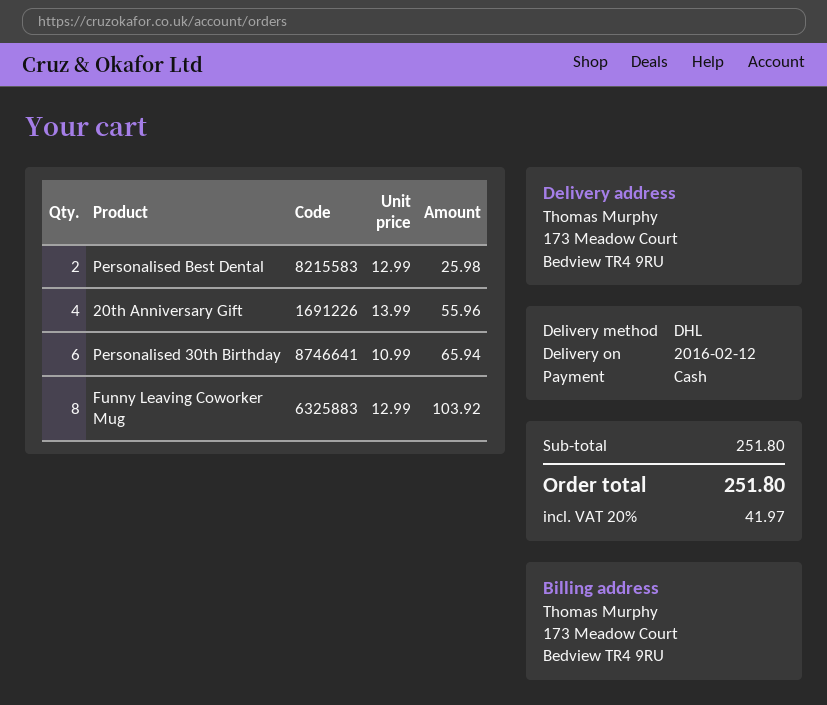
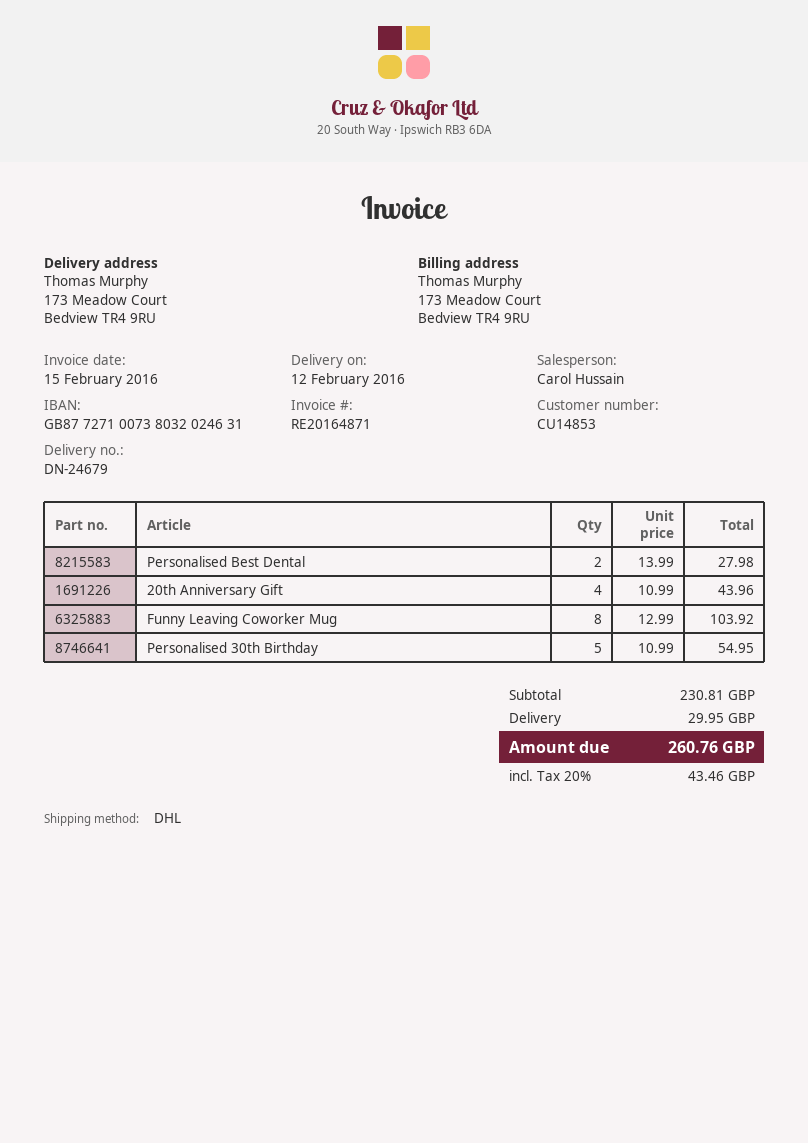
Personalised Best Dental: 2 x 12.99 = 25.98 -> 2 x 13.99 = 27.98
20th Anniversary Gift: 4 x 13.99 = 55.96 -> 4 x 10.99 = 43.96
Personalised 30th Birthday: 6 x 10.99 = 65.94 -> 5 x 10.99 = 54.95
subtotal: 251.80 -> 230.81
shipping: none -> 29.95
tax: 20% = 41.97 -> 20% = 43.46
total: 251.80 -> 260.76

